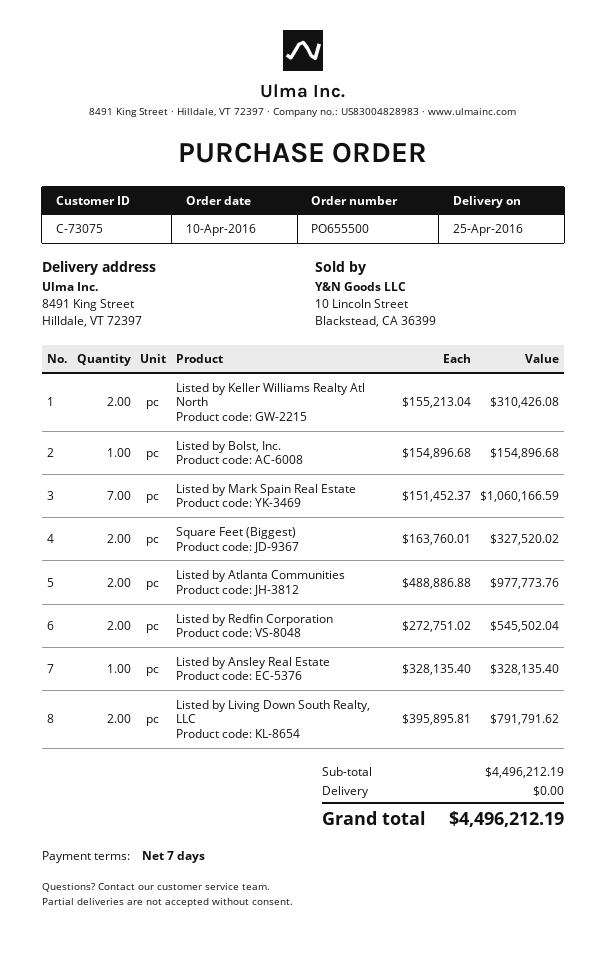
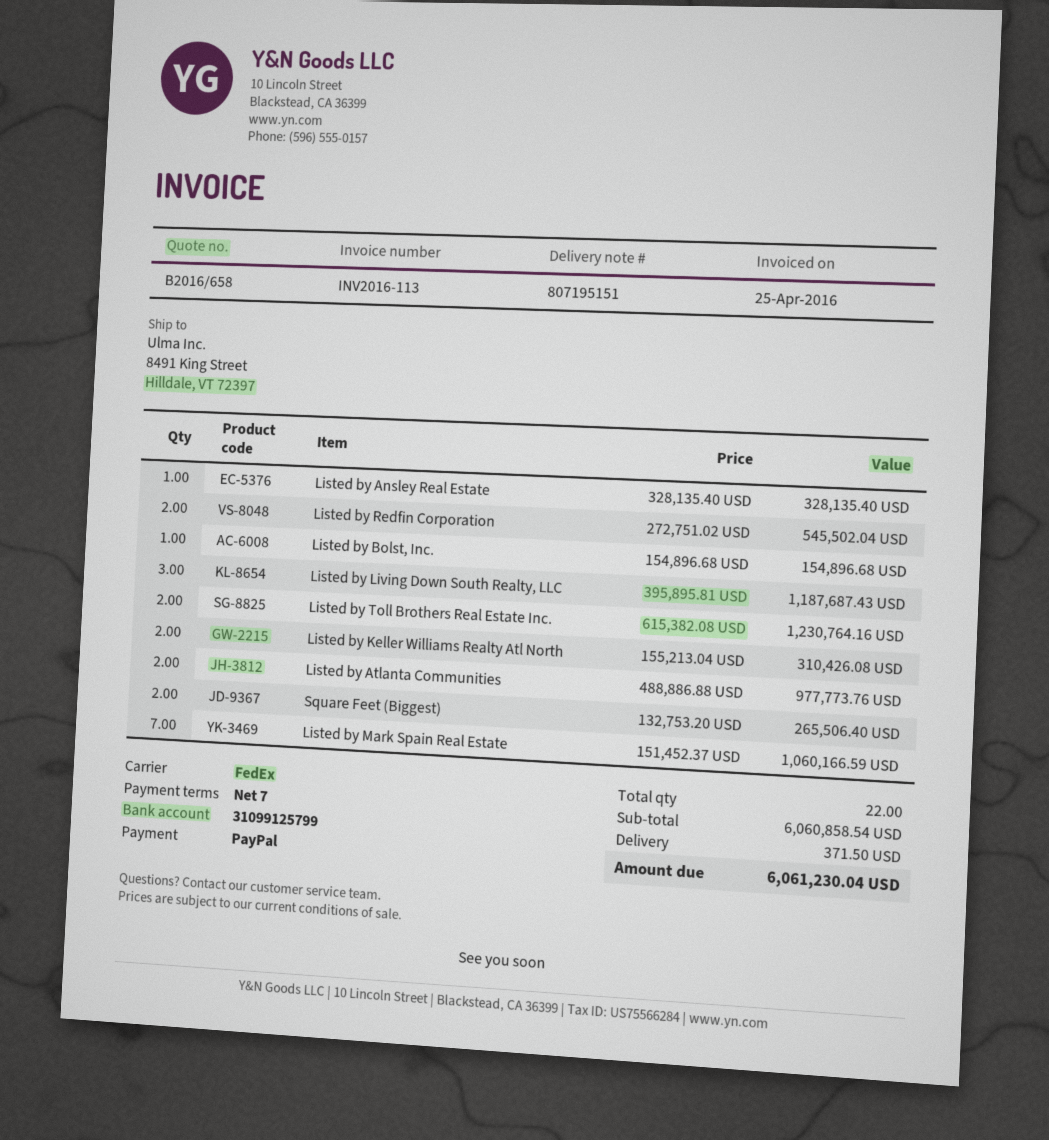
Square Feet (Biggest): 2 x 163760.01 = 327520.02 -> 2 x 132753.20 = 265506.40
Listed by Living Down South Realty, LLC: 2 x 395895.81 = 791791.62 -> 3 x 395895.81 = 1187687.43
Listed by Toll Brothers Real Estate Inc.: none -> 2 x 615382.08 = 1230764.16
subtotal: 4496212.19 -> 6060858.54
shipping: 0.00 -> 371.50
total: 4496212.19 -> 6061230.04

